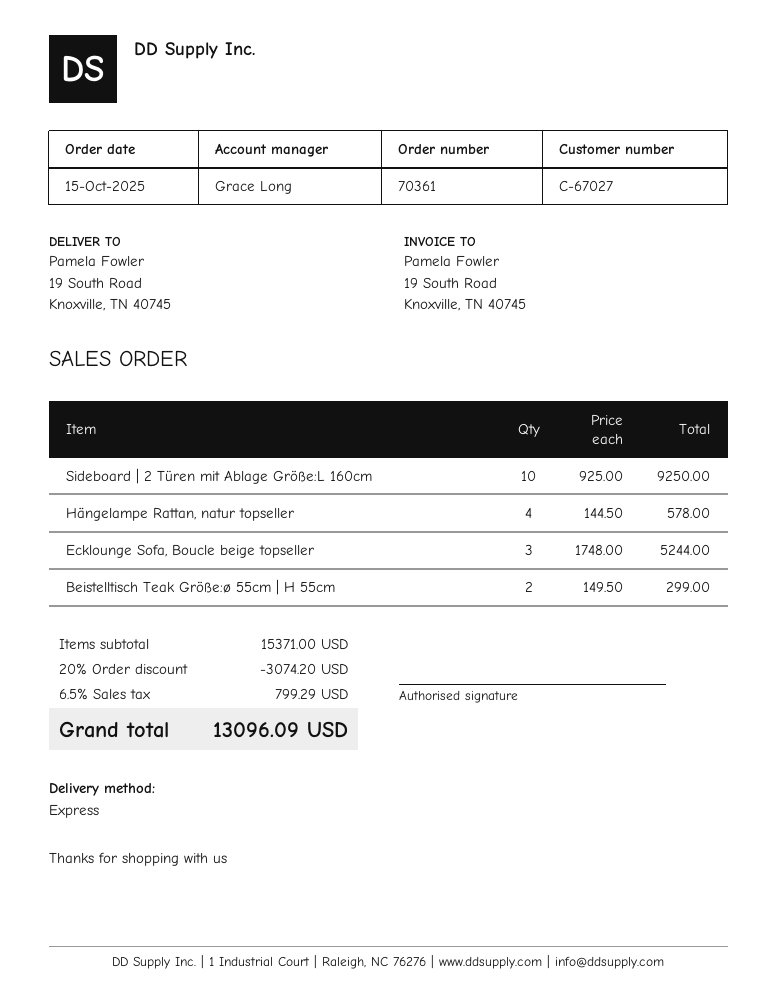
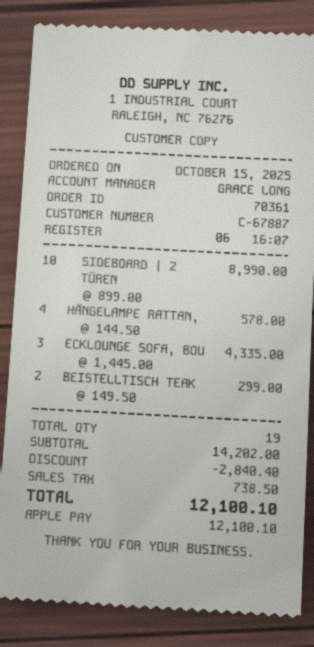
customer number: C-67027 -> C-67887
Sideboard | 2 Türen mit Ablage Größe:L 160cm: 10 x 925.00 = 9250.00 -> 10 x 899.00 = 8990.00
Ecklounge Sofa, Boucle beige topseller: 3 x 1748.00 = 5244.00 -> 3 x 1445.00 = 4335.00
subtotal: 15371.00 -> 14202.00
discount: 3074.20 -> 2840.40
tax: 799.29 -> 738.50
total: 13096.09 -> 12100.10

